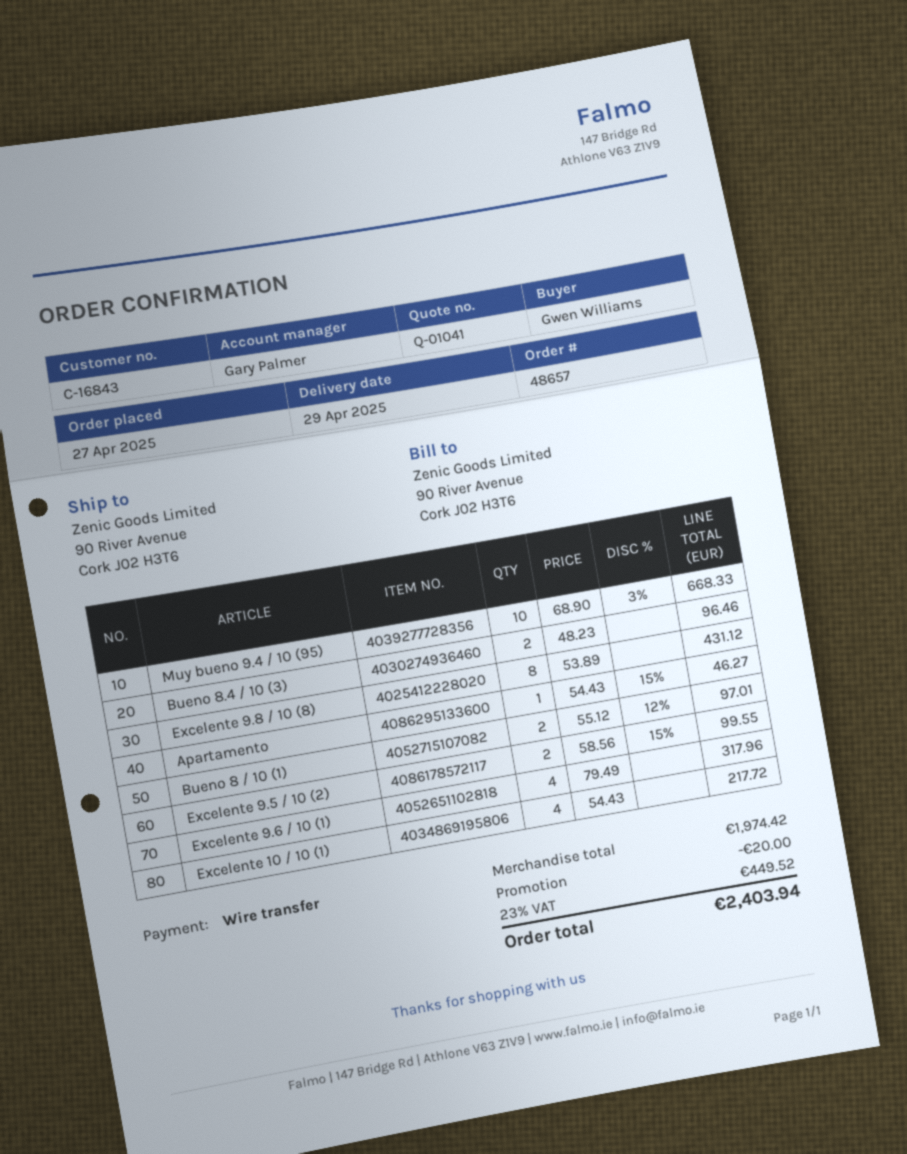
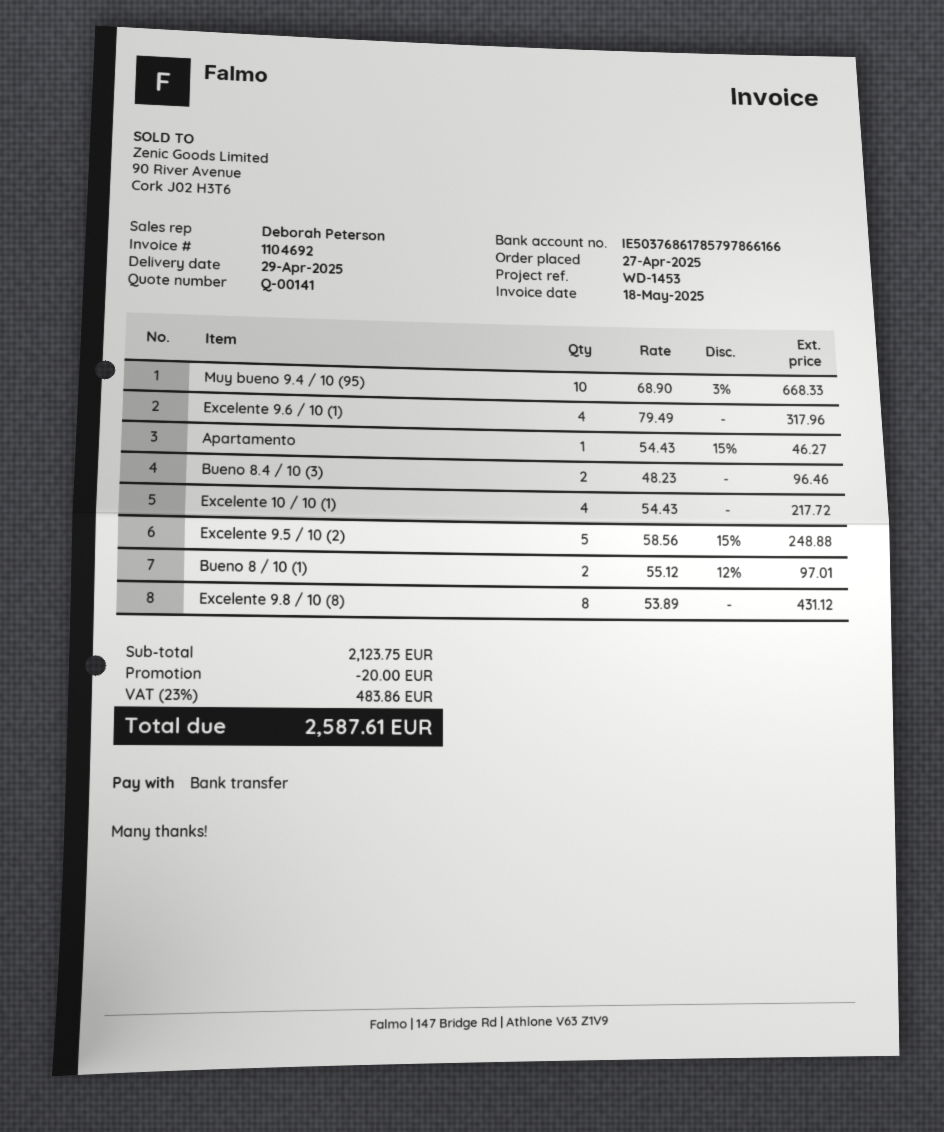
quote number: Q-01041 -> Q-00141
sales rep: Gary Palmer -> Deborah Peterson
Excelente 9.5 / 10 (2): 2 x 58.56 - 15% = 99.55 -> 5 x 58.56 - 15% = 248.88
subtotal: 1974.42 -> 2123.75
tax: 23% = 449.52 -> 23% = 483.86
total: 2403.94 -> 2587.61

